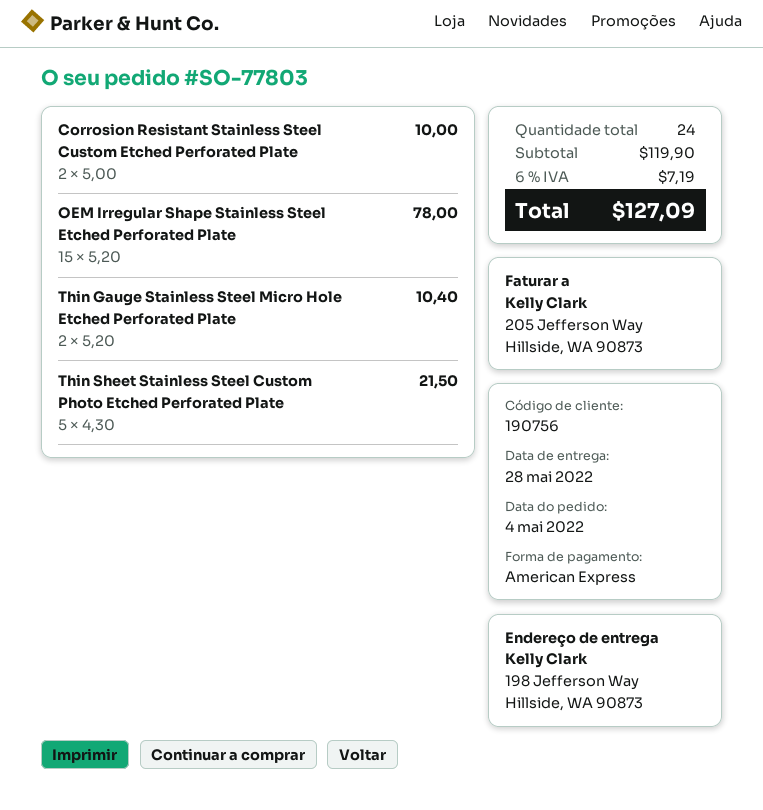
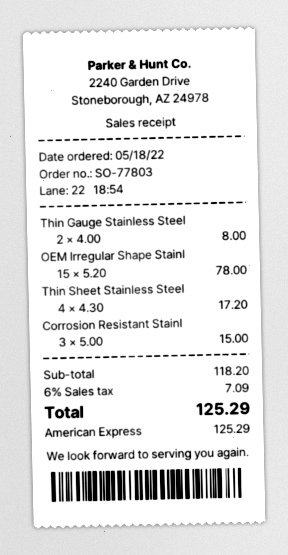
order date: 2022-05-04 -> 2022-05-18
Corrosion Resistant Stainless Steel Custom Etched Perforated Plate: 2 x 5.00 = 10.00 -> 3 x 5.00 = 15.00
Thin Gauge Stainless Steel Micro Hole Etched Perforated Plate: 2 x 5.20 = 10.40 -> 2 x 4.00 = 8.00
Thin Sheet Stainless Steel Custom Photo Etched Perforated Plate: 5 x 4.30 = 21.50 -> 4 x 4.30 = 17.20
subtotal: 119.90 -> 118.20
tax: 6% = 7.19 -> 6% = 7.09
total: 127.09 -> 125.29

